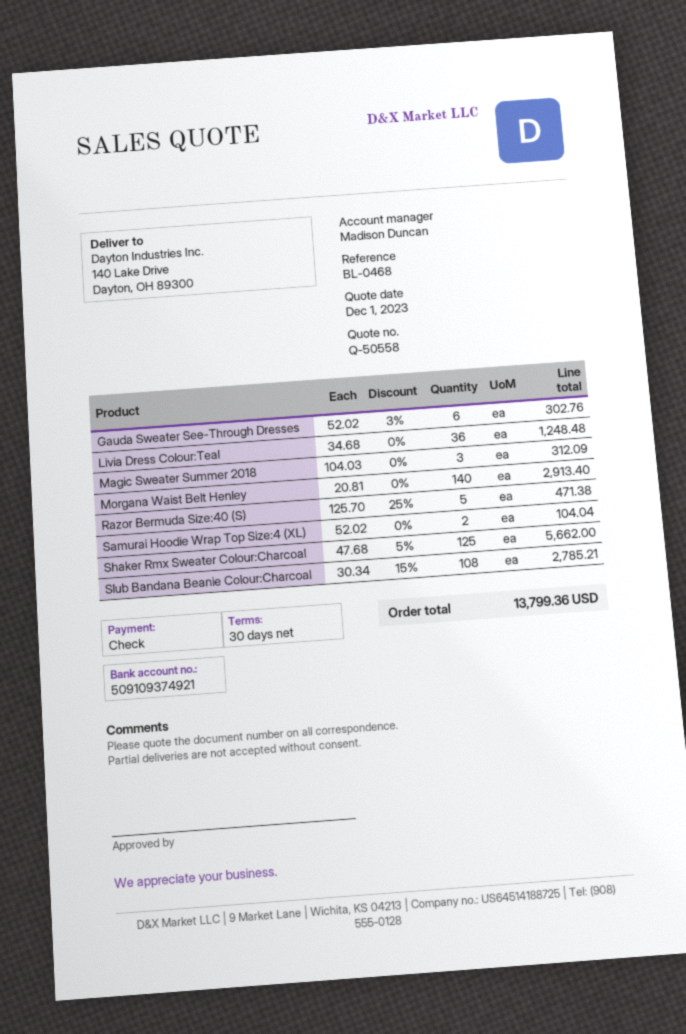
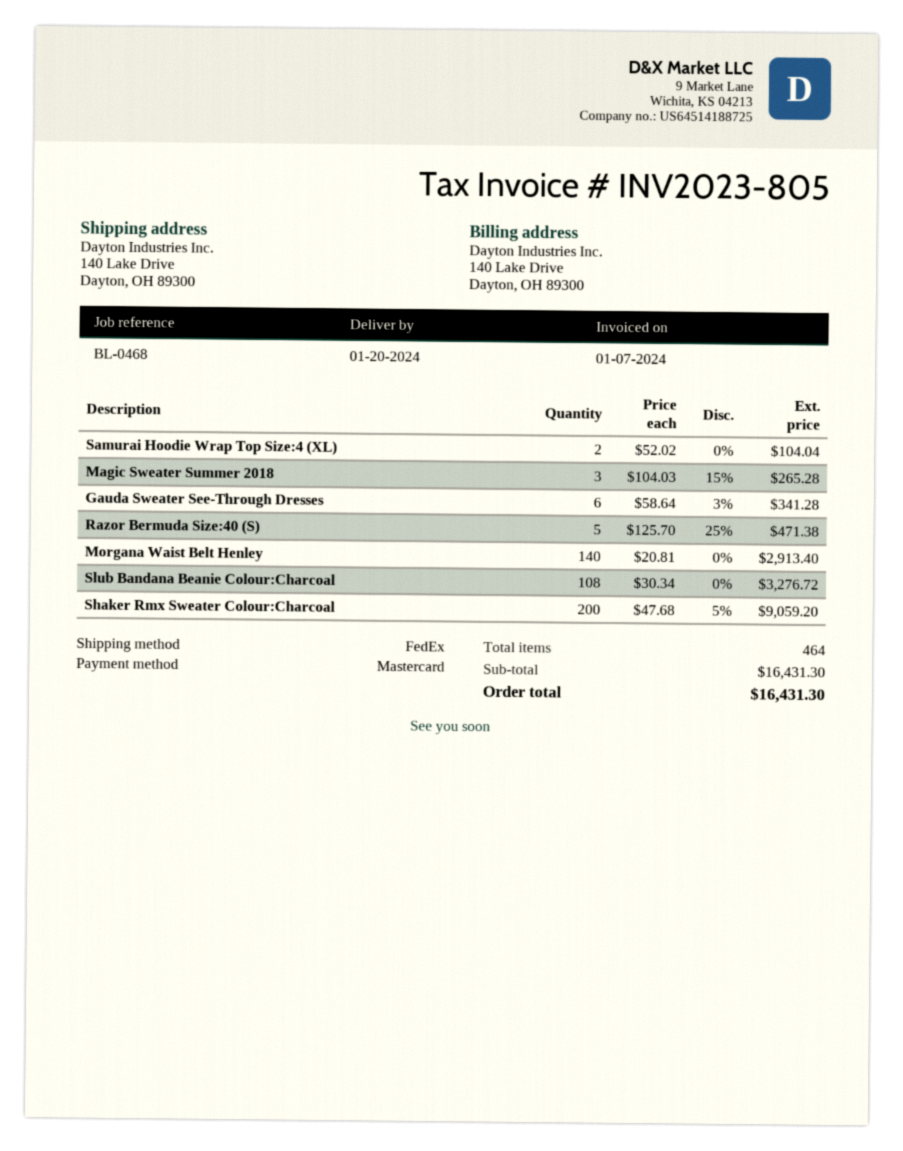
payment method: cheque -> Mastercard
Gauda Sweater See-Through Dresses: 6 x 52.02 - 3% = 302.76 -> 6 x 58.64 - 3% = 341.28
Livia Dress Colour:Teal: 36 x 34.68 = 1248.48 -> none
Magic Sweater Summer 2018: 3 x 104.03 = 312.09 -> 3 x 104.03 - 15% = 265.28
Shaker Rmx Sweater Colour:Charcoal: 125 x 47.68 - 5% = 5662.00 -> 200 x 47.68 - 5% = 9059.20
Slub Bandana Beanie Colour:Charcoal: 108 x 30.34 - 15% = 2785.21 -> 108 x 30.34 = 3276.72
total: 13799.36 -> 16431.30

